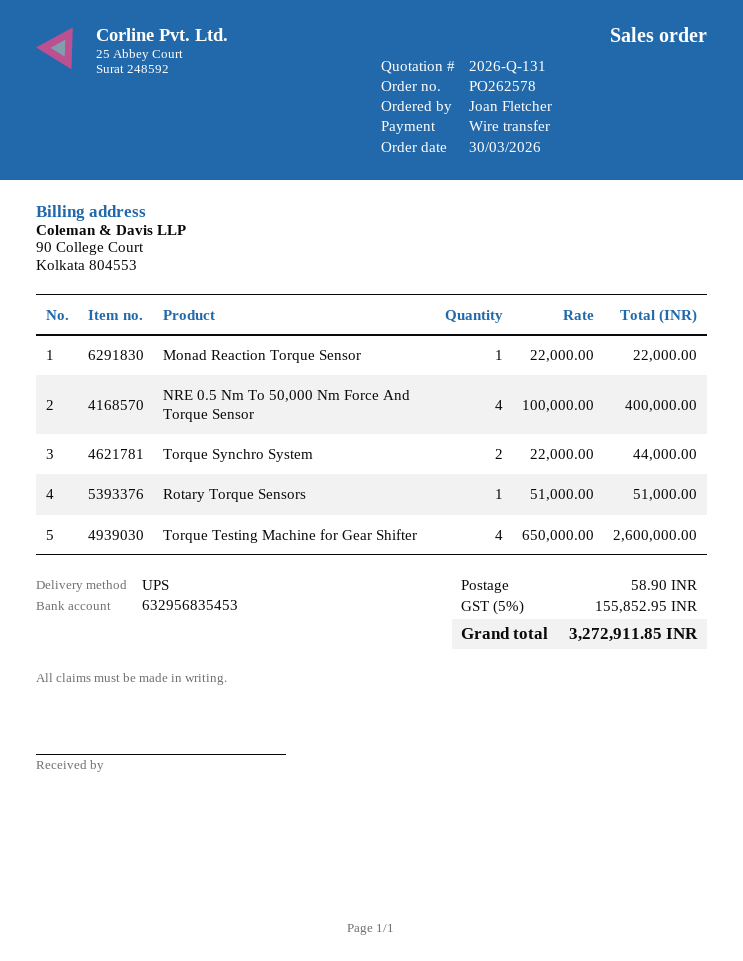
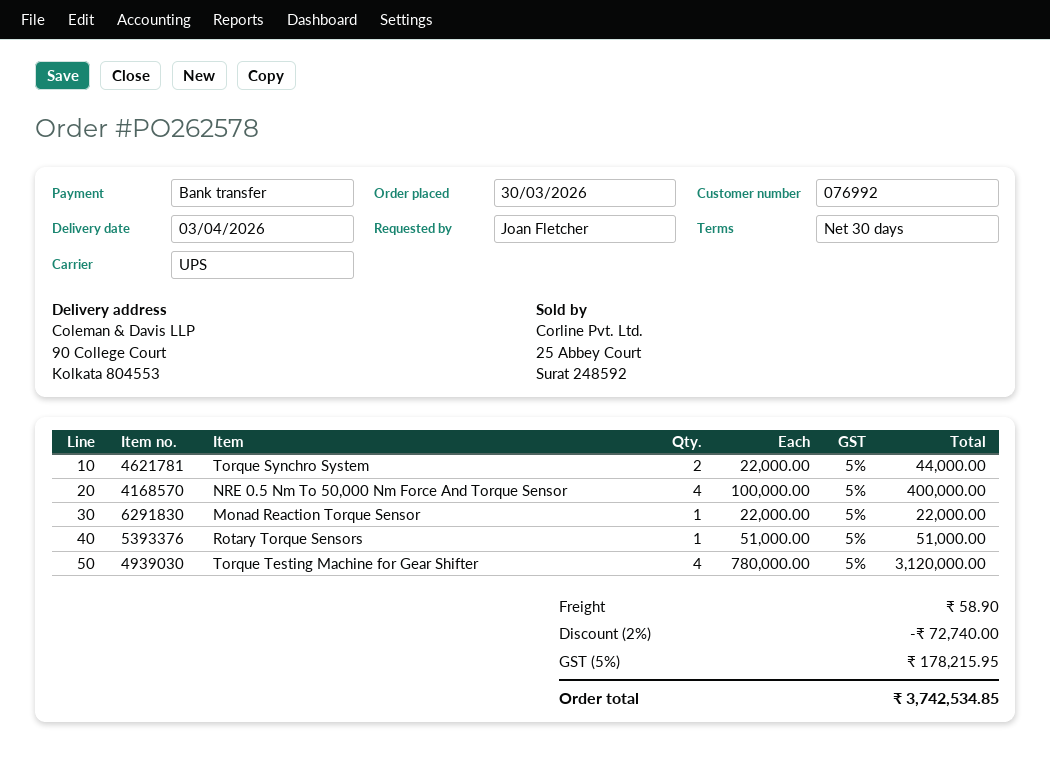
Torque Testing Machine for Gear Shifter: 4 x 650000.00 = 2600000.00 -> 4 x 780000.00 = 3120000.00
discount: none -> 2% = 72740.00
tax: 5% = 155852.95 -> 5% = 178215.95
total: 3272911.85 -> 3742534.85

